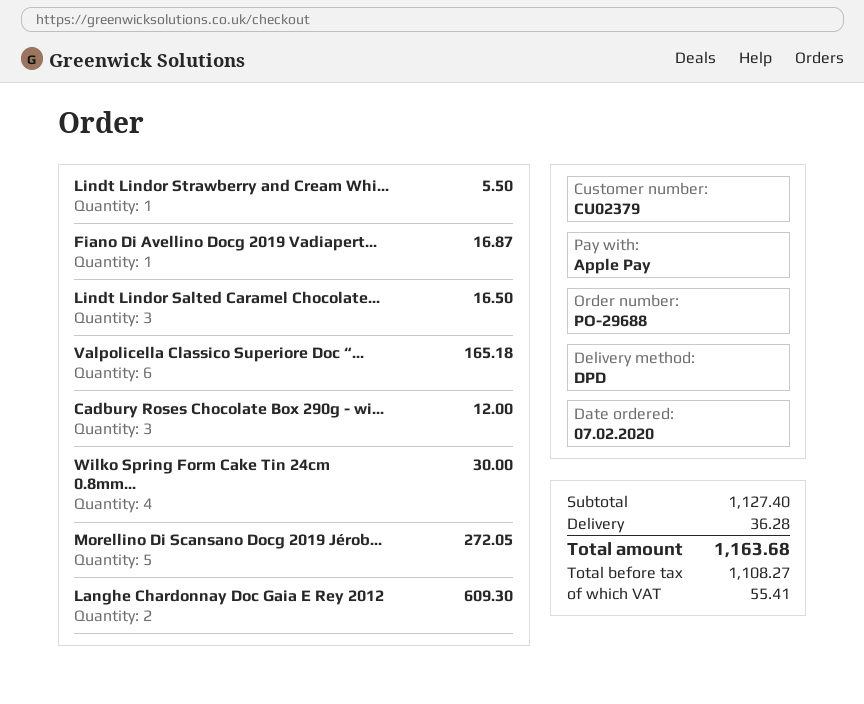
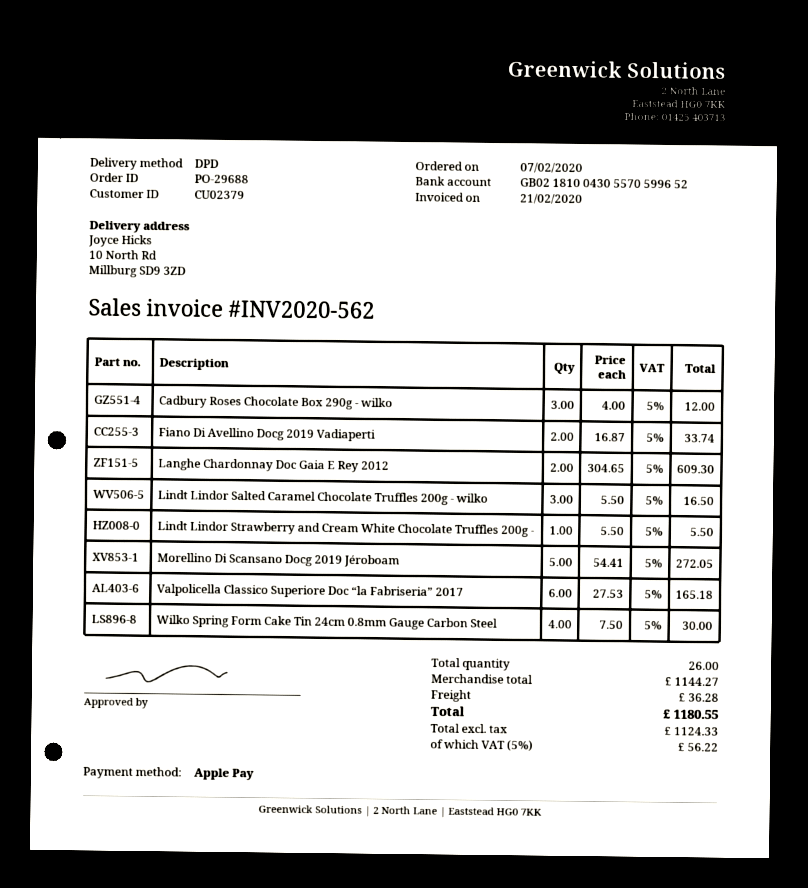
Fiano Di Avellino Docg 2019 Vadiapert...: 1 for 16.87 -> 2 for 33.74
subtotal: 1127.40 -> 1144.27
net: 1108.27 -> 1124.33
tax: 55.41 -> 56.22
total: 1163.68 -> 1180.55

